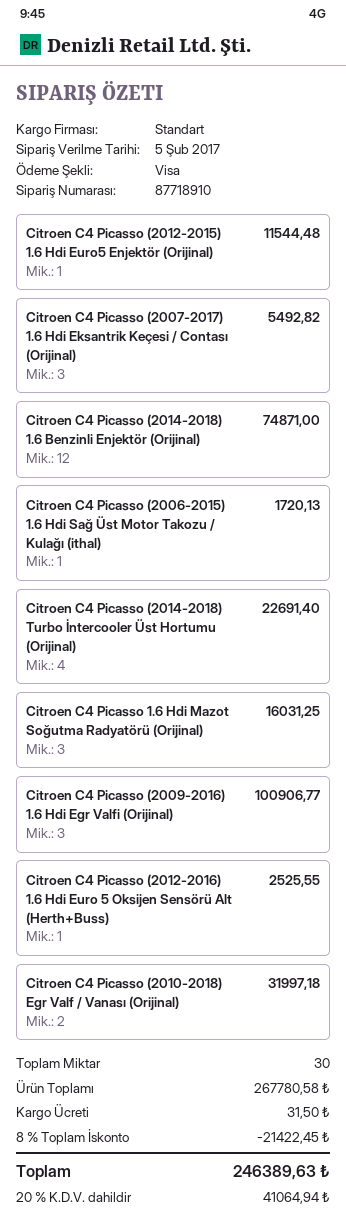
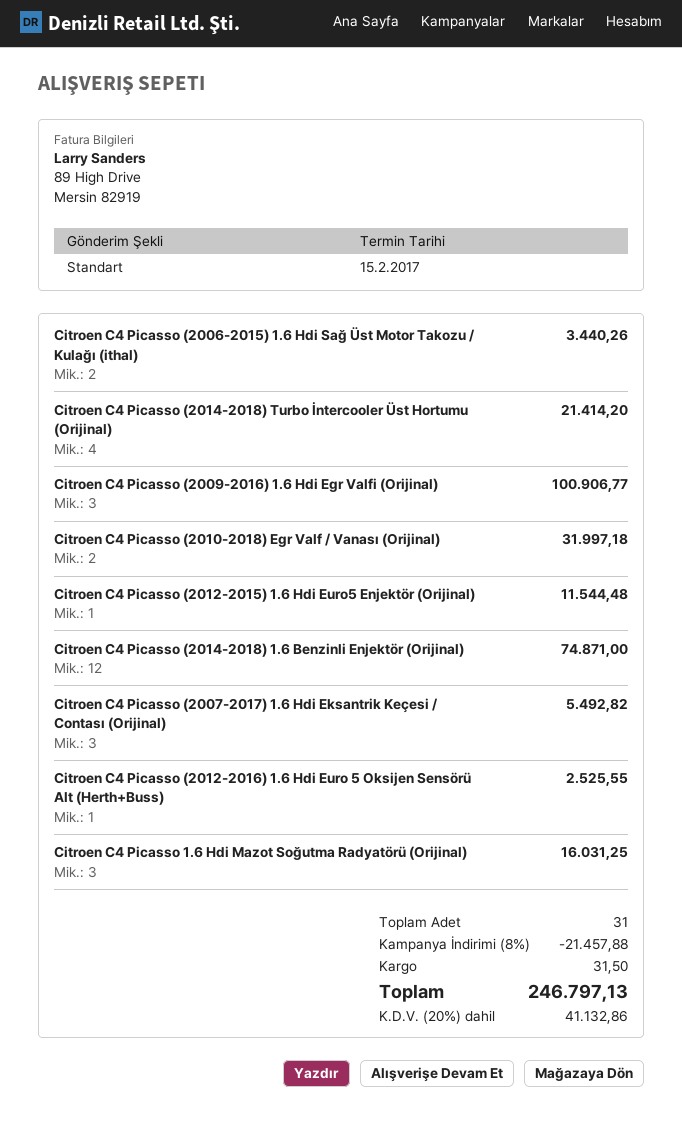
Citroen C4 Picasso (2006-2015) 1.6 Hdi Sağ Üst Motor Takozu / Kulağı (ithal): 1 for 1720.13 -> 2 for 3440.26
Citroen C4 Picasso (2014-2018) Turbo İntercooler Üst Hortumu (Orijinal): 4 for 22691.40 -> 4 for 21414.20
total quantity: 30 -> 31
discount: 8% = 21422.45 -> 8% = 21457.88
tax: 20% = 41064.94 -> 20% = 41132.86
total: 246389.63 -> 246797.13

